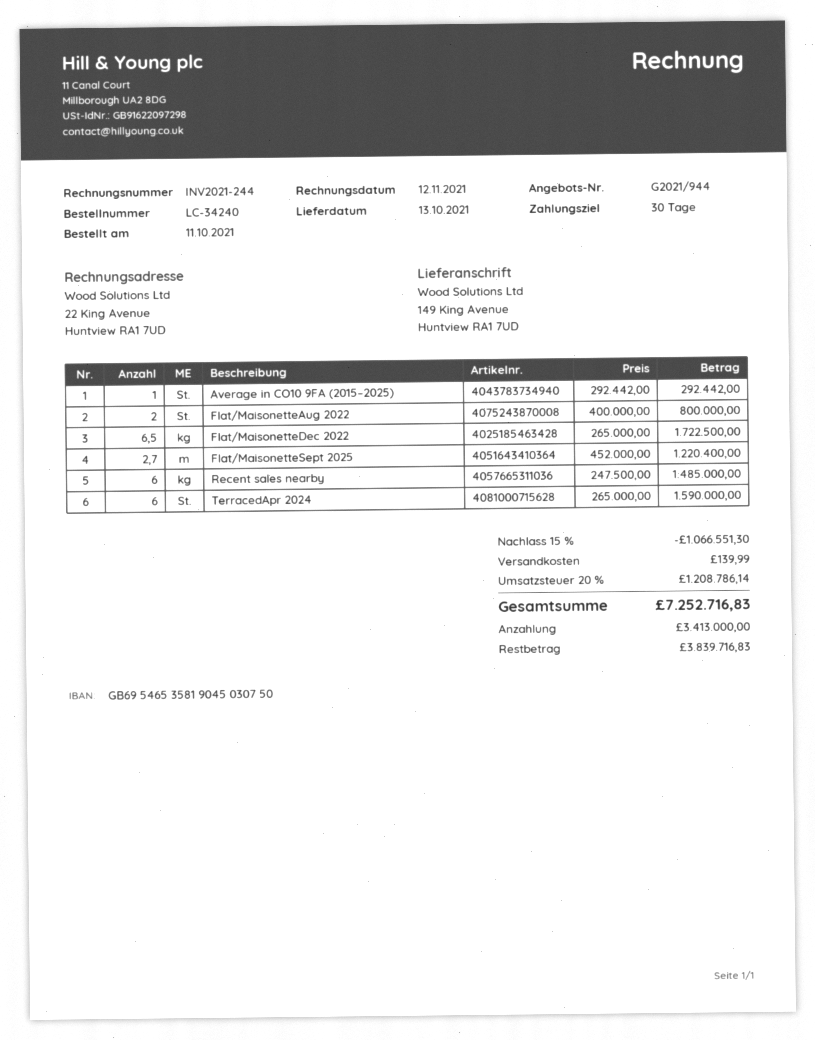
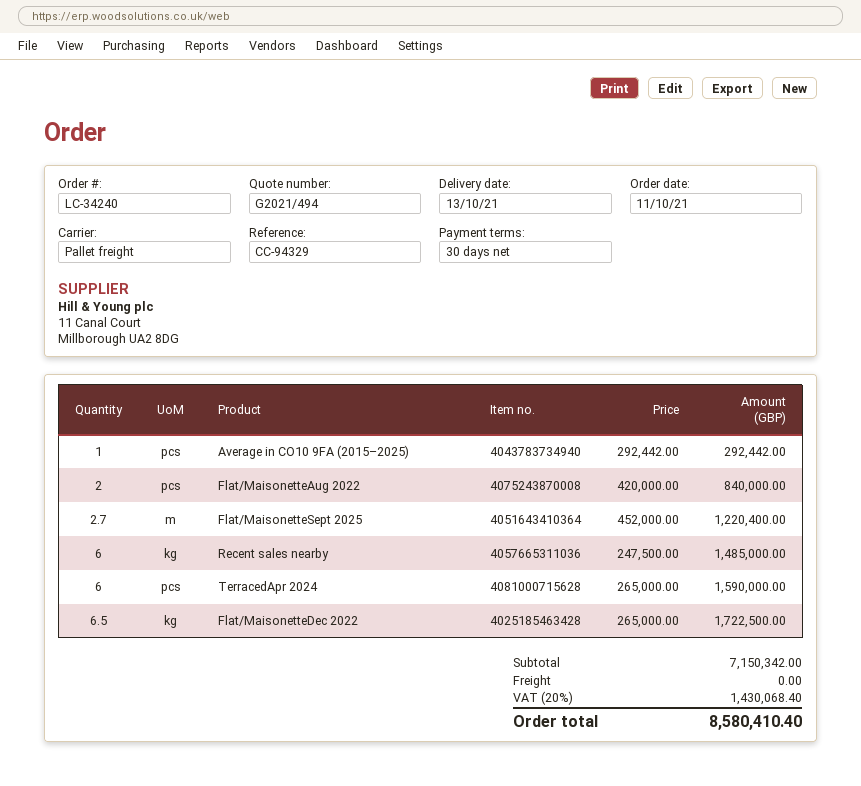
quote number: G2021/944 -> G2021/494
Flat/MaisonetteAug 2022: 2 x 400000.00 = 800000.00 -> 2 x 420000.00 = 840000.00
discount: 15% = 1066551.30 -> none
shipping: 139.99 -> 0.00
tax: 20% = 1208786.14 -> 20% = 1430068.40
total: 7252716.83 -> 8580410.40

